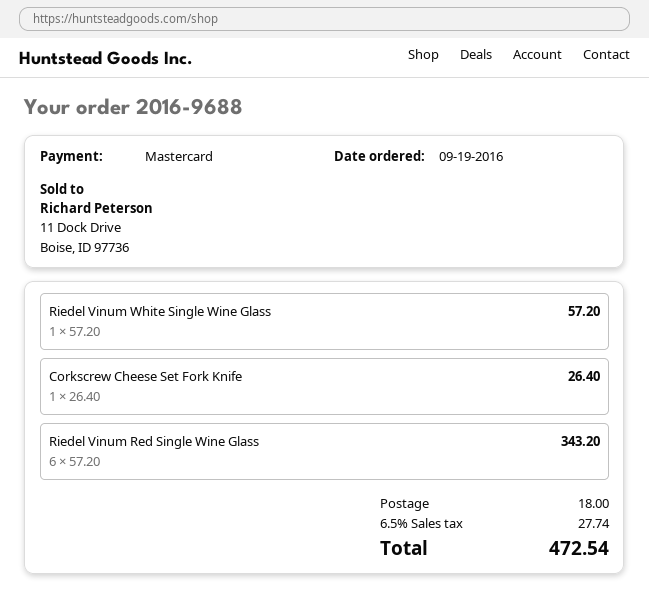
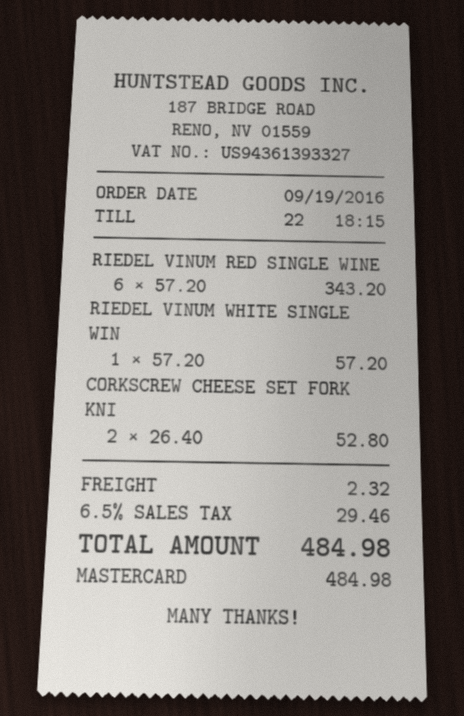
Corkscrew Cheese Set Fork Knife: 1 x 26.40 = 26.40 -> 2 x 26.40 = 52.80
shipping: 18.00 -> 2.32
tax: 6.5% = 27.74 -> 6.5% = 29.46
total: 472.54 -> 484.98

